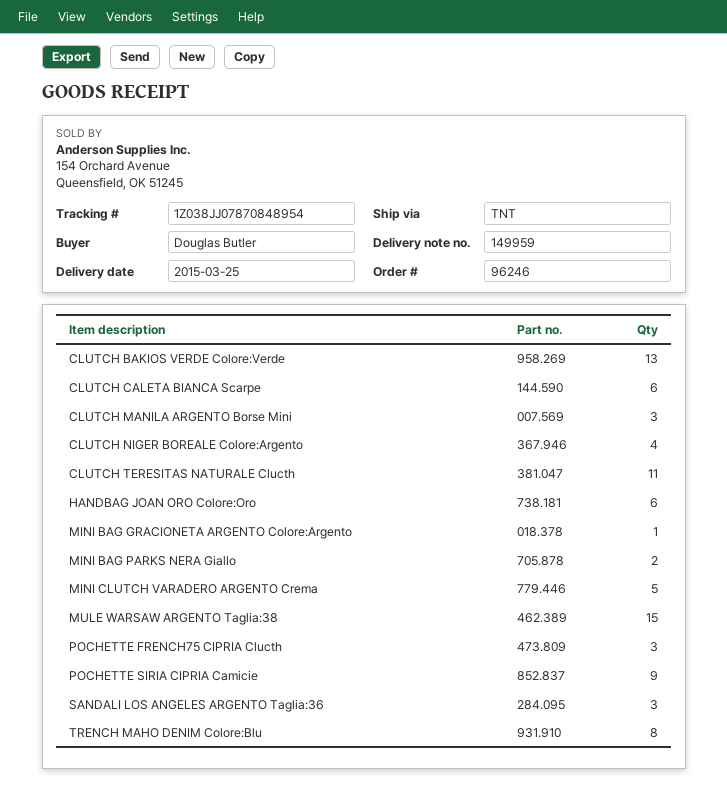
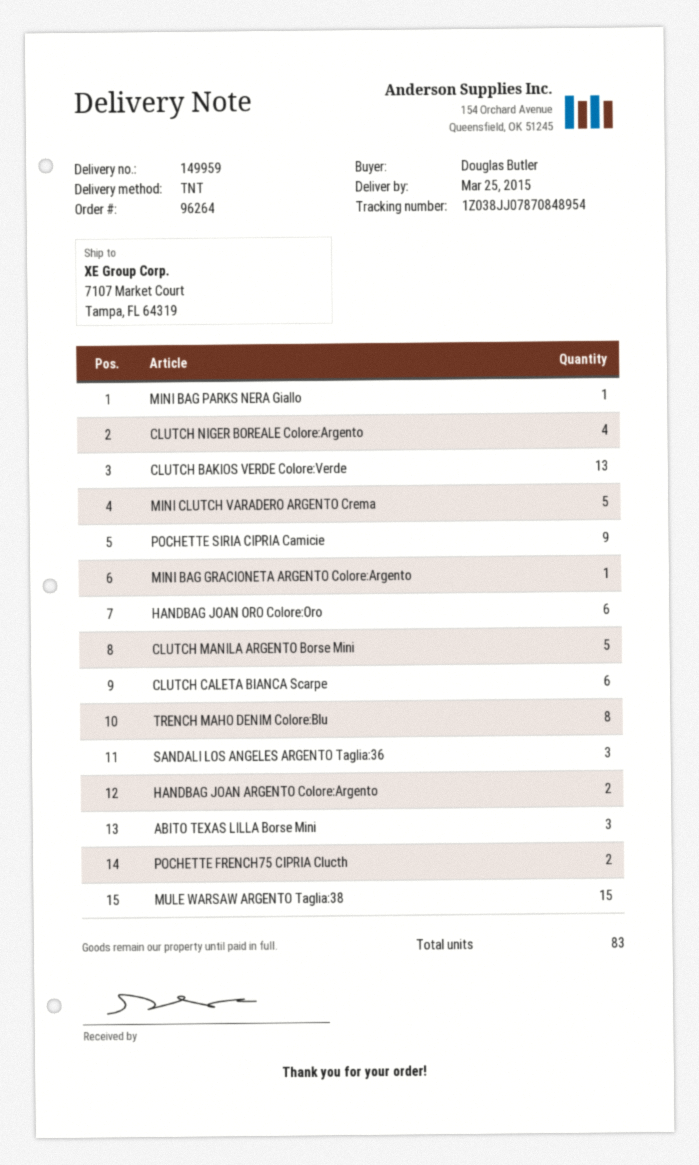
order number: 96246 -> 96264
CLUTCH MANILA ARGENTO Borse Mini: 3 -> 5
CLUTCH TERESITAS NATURALE Clucth: 11 -> none
MINI BAG PARKS NERA Giallo: 2 -> 1
POCHETTE FRENCH75 CIPRIA Clucth: 3 -> 2
HANDBAG JOAN ARGENTO Colore:Argento: none -> 2
ABITO TEXAS LILLA Borse Mini: none -> 3

